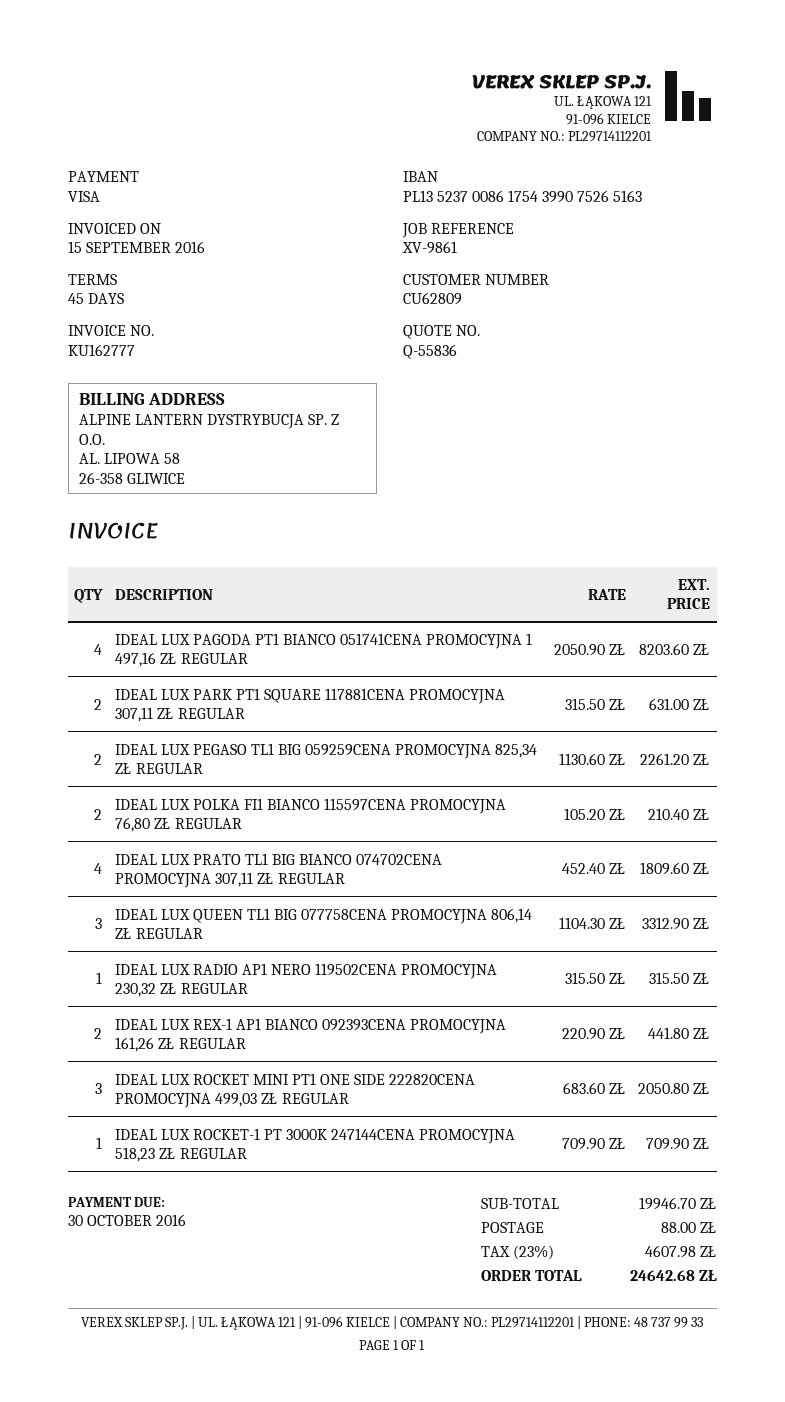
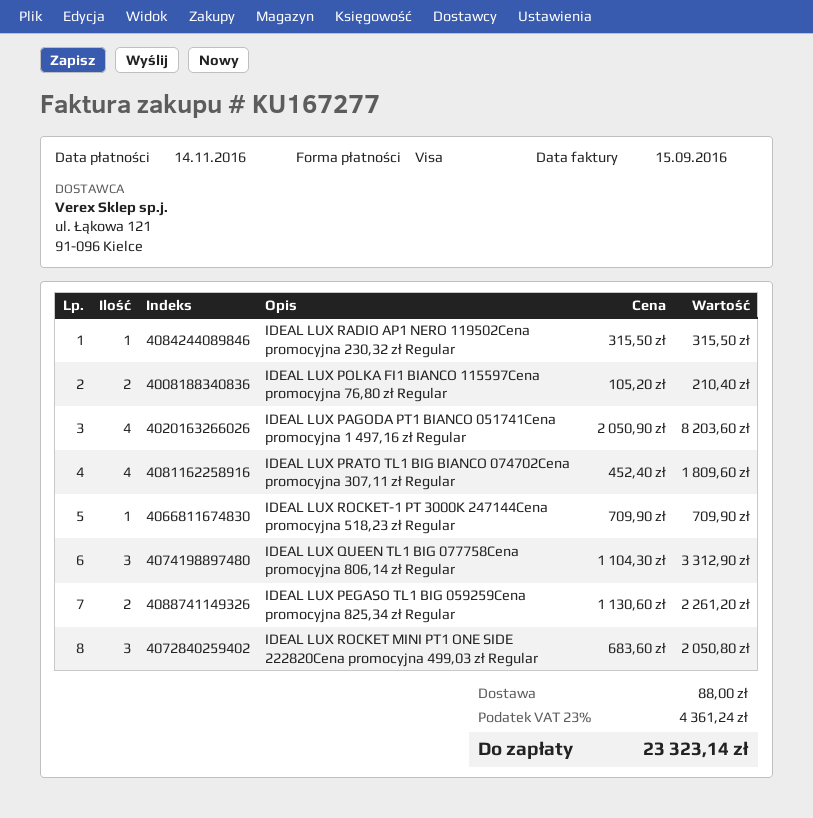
invoice number: KU162777 -> KU167277
due date: 2016-10-30 -> 2016-11-14
IDEAL LUX PARK PT1 SQUARE 117881CENA PROMOCYJNA 307,11 ZŁ REGULAR: 2 x 315.50 = 631.00 -> none
IDEAL LUX REX-1 AP1 BIANCO 092393CENA PROMOCYJNA 161,26 ZŁ REGULAR: 2 x 220.90 = 441.80 -> none
tax: 23% = 4607.98 -> 23% = 4361.24
total: 24642.68 -> 23323.14

